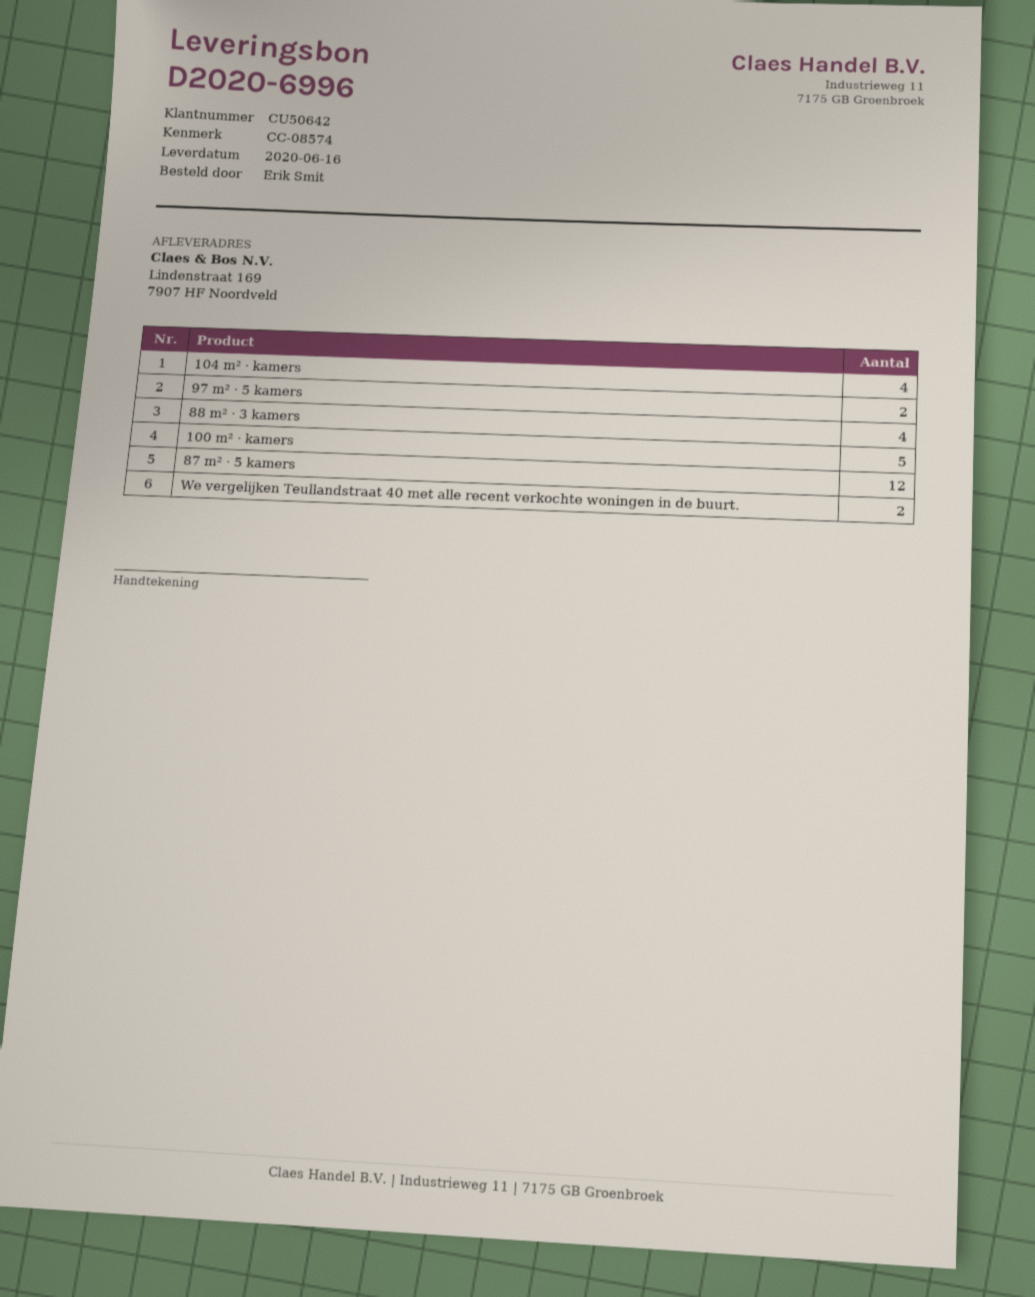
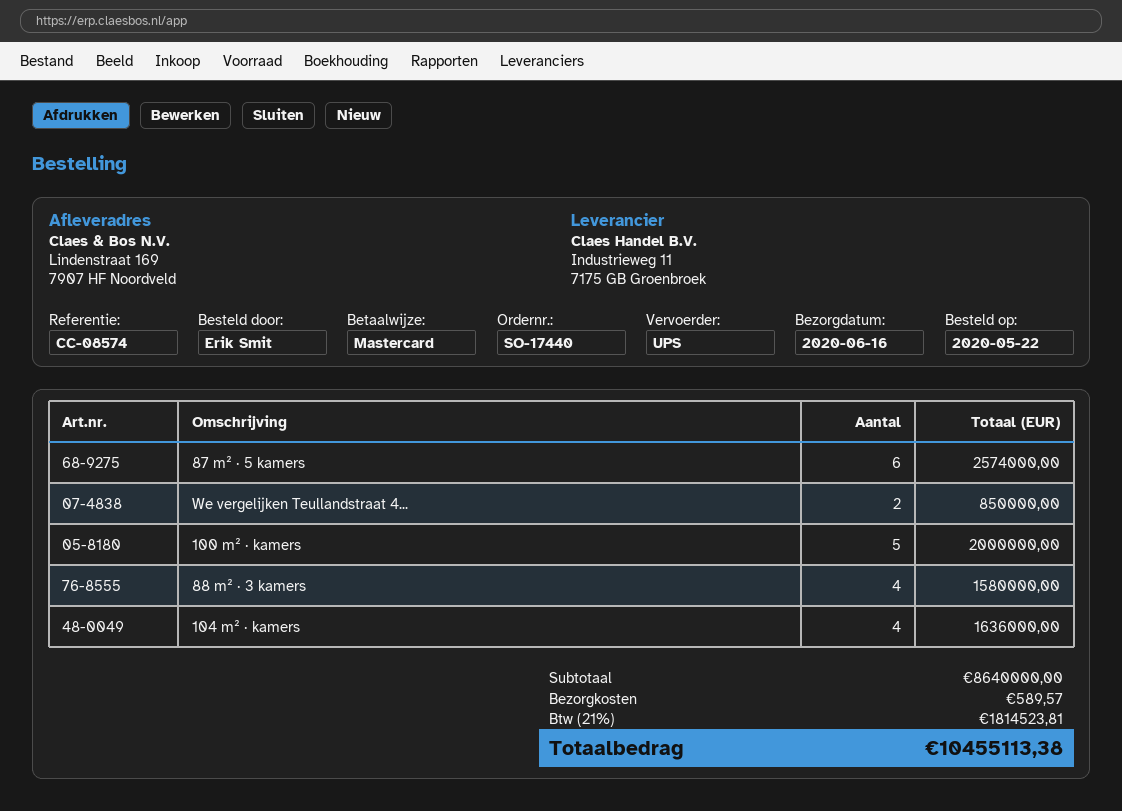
97 m² · 5 kamers: 2 -> none
87 m² · 5 kamers: 12 -> 6

